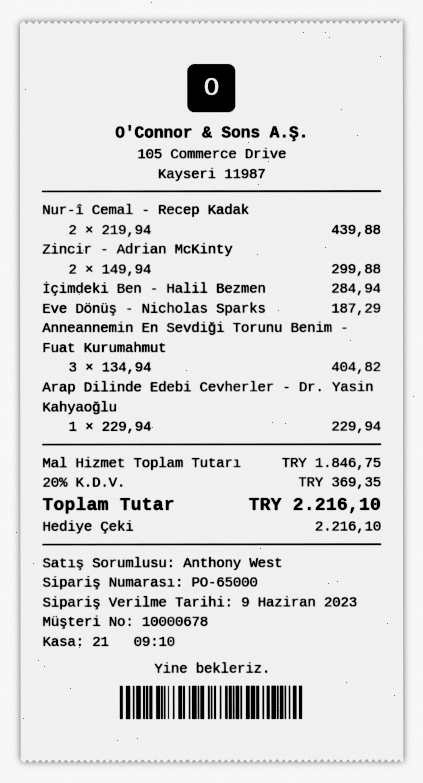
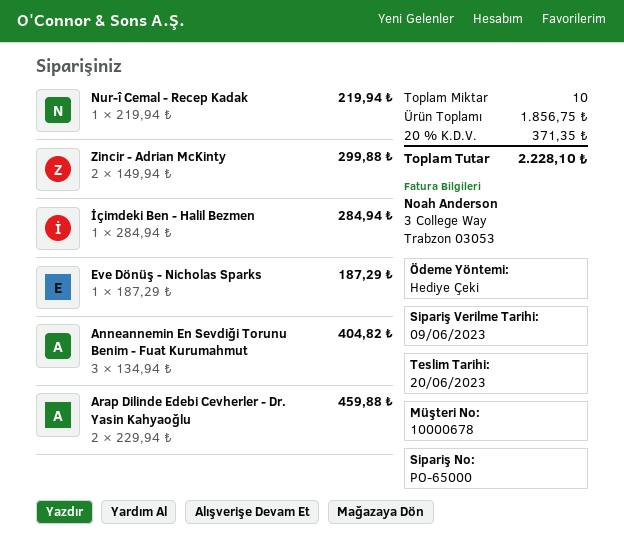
Nur-î Cemal - Recep Kadak: 2 x 219.94 = 439.88 -> 1 x 219.94 = 219.94
Arap Dilinde Edebi Cevherler - Dr. Yasin Kahyaoğlu: 1 x 229.94 = 229.94 -> 2 x 229.94 = 459.88
subtotal: 1846.75 -> 1856.75
tax: 20% = 369.35 -> 20% = 371.35
total: 2216.10 -> 2228.10

